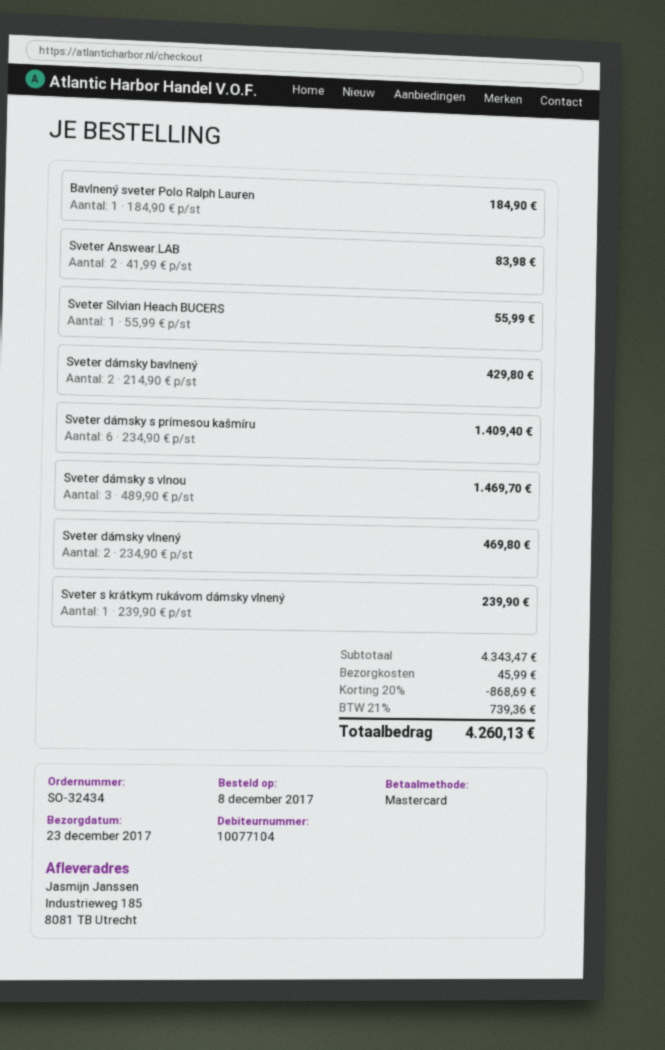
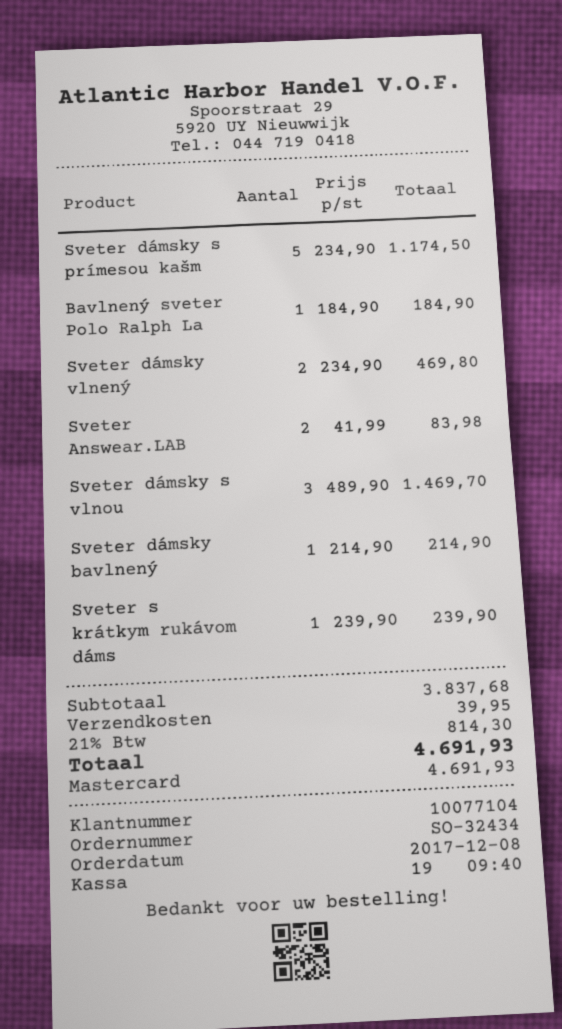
Sveter Silvian Heach BUCERS: 1 x 55.99 = 55.99 -> none
Sveter dámsky bavlnený: 2 x 214.90 = 429.80 -> 1 x 214.90 = 214.90
Sveter dámsky s prímesou kašmíru: 6 x 234.90 = 1409.40 -> 5 x 234.90 = 1174.50
subtotal: 4343.47 -> 3837.68
discount: 20% = 868.69 -> none
shipping: 45.99 -> 39.95
tax: 21% = 739.36 -> 21% = 814.30
total: 4260.13 -> 4691.93

